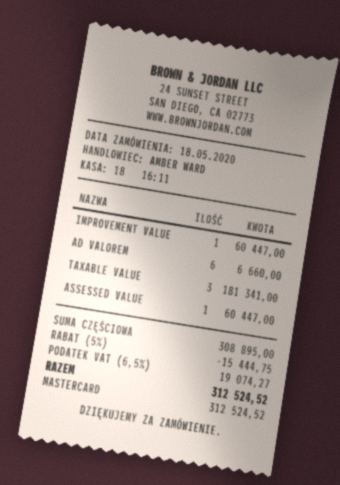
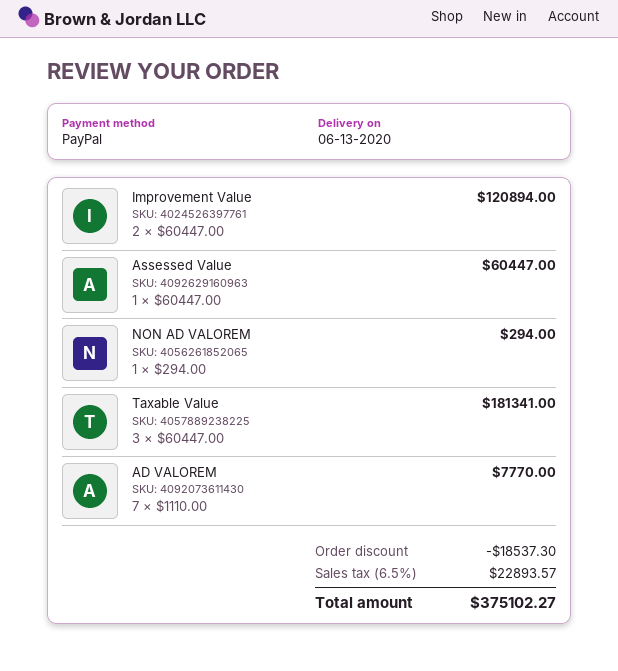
payment method: Mastercard -> PayPal
IMPROVEMENT VALUE: 1 for 60447.00 -> 2 for 120894.00
AD VALOREM: 6 for 6660.00 -> 7 for 7770.00
NON AD VALOREM: none -> 1 for 294.00
discount: 15444.75 -> 18537.30
tax: 6.5% = 19074.27 -> 6.5% = 22893.57
total: 312524.52 -> 375102.27

